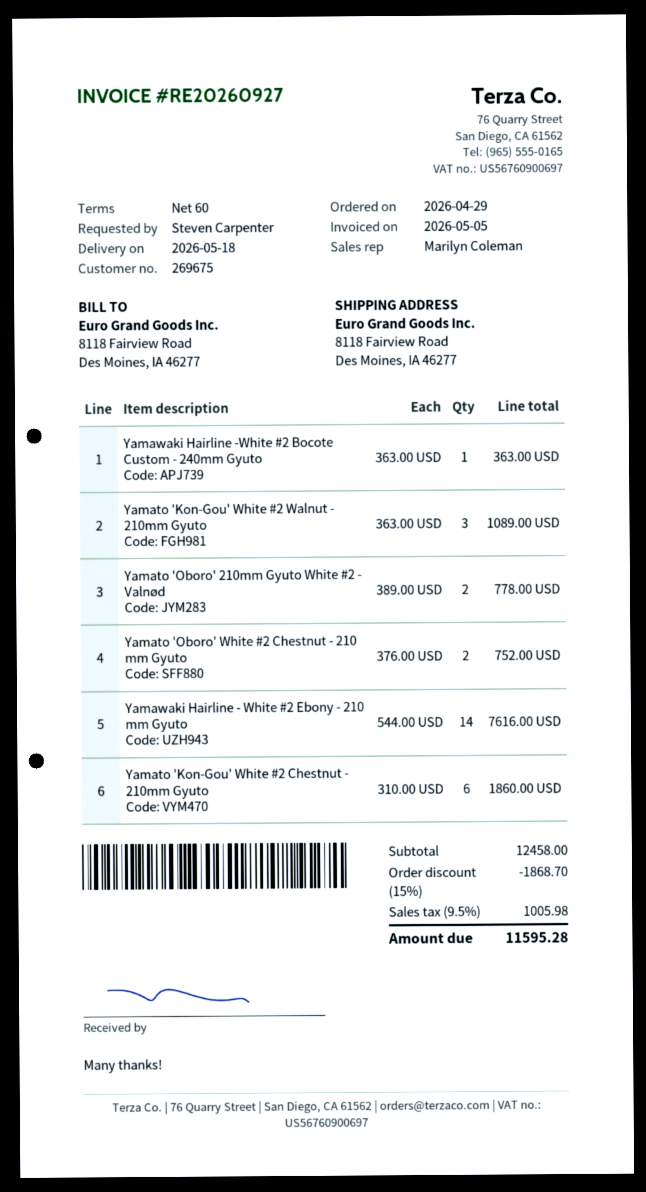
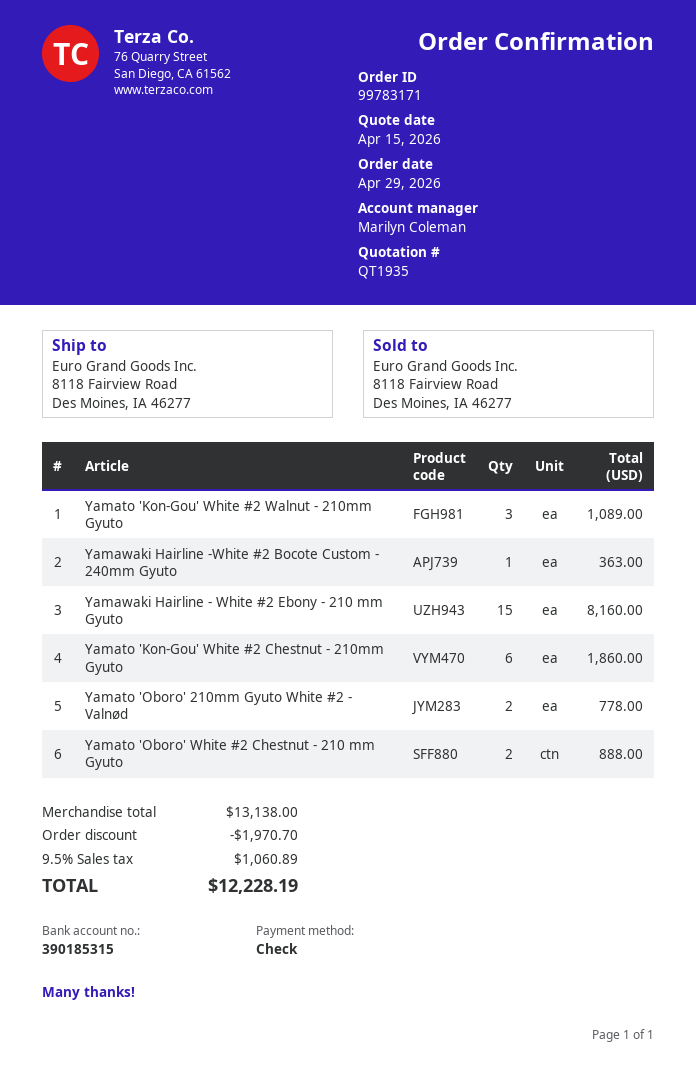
Yamato 'Oboro' White #2 Chestnut - 210 mm Gyuto: 2 for 752.00 -> 2 for 888.00
Yamawaki Hairline - White #2 Ebony - 210 mm Gyuto: 14 for 7616.00 -> 15 for 8160.00
subtotal: 12458.00 -> 13138.00
discount: 1868.70 -> 1970.70
tax: 9.5% = 1005.98 -> 9.5% = 1060.89
total: 11595.28 -> 12228.19

